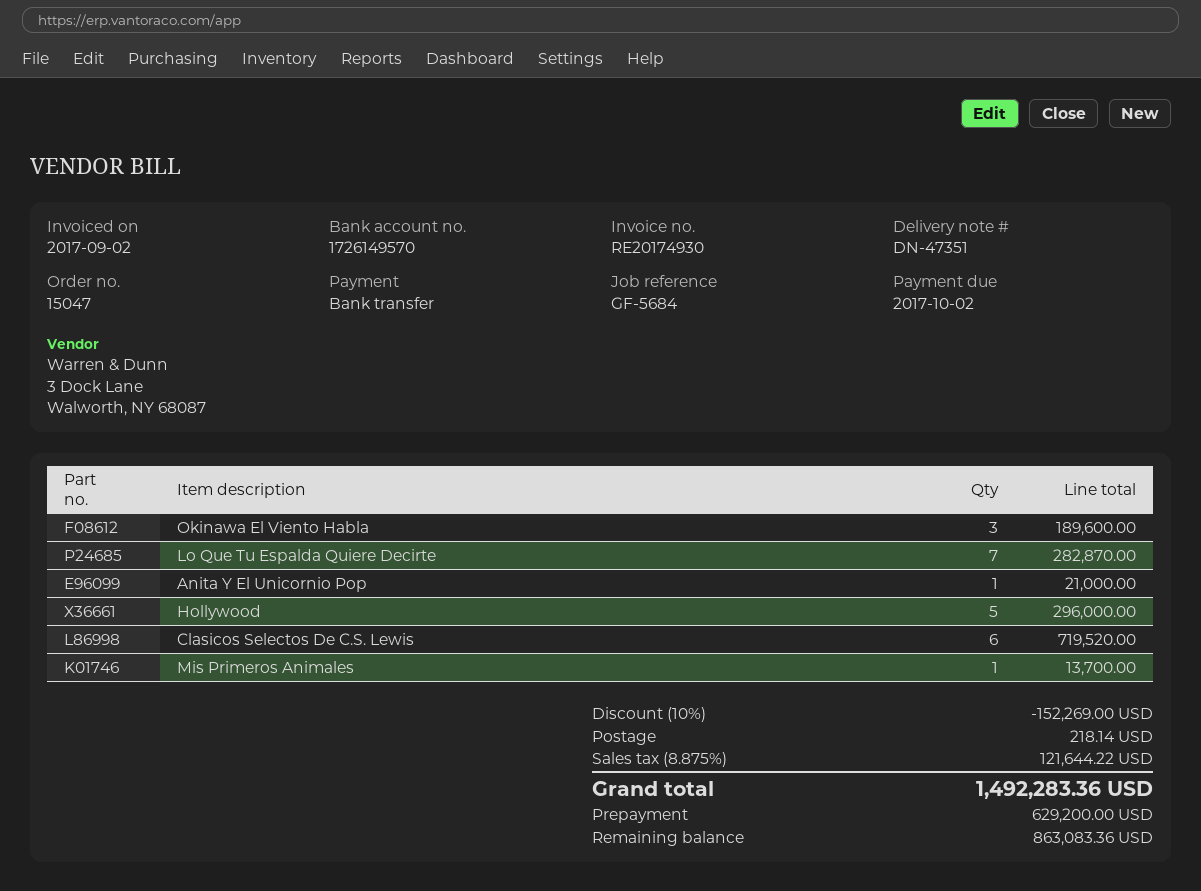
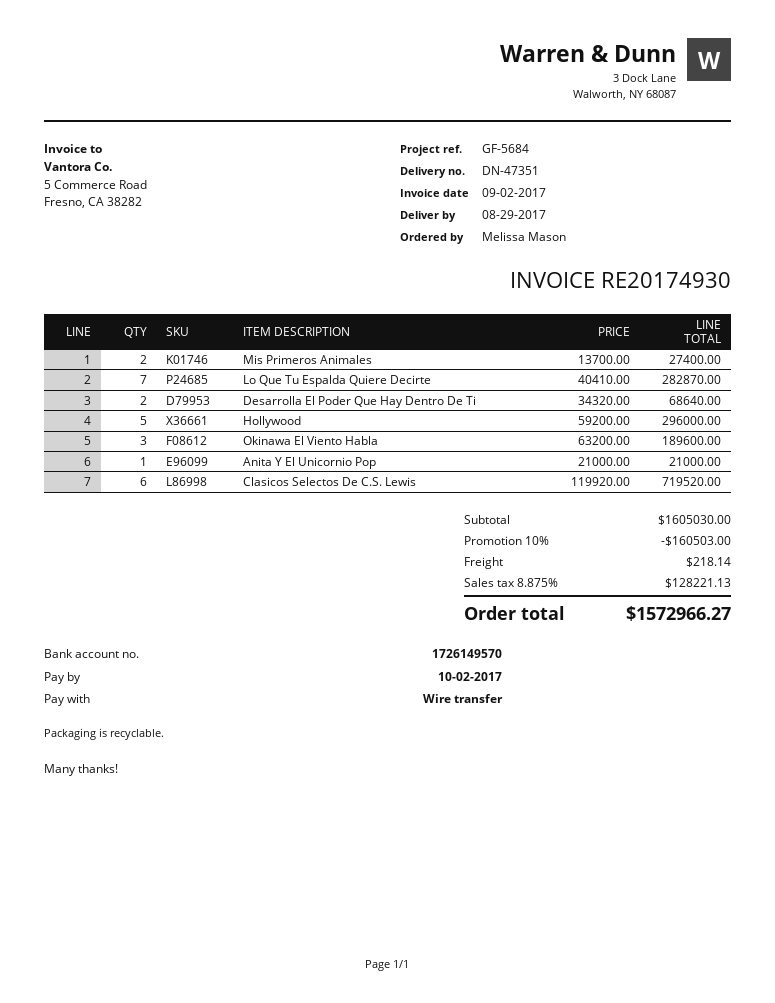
Mis Primeros Animales: 1 for 13700.00 -> 2 for 27400.00
Desarrolla El Poder Que Hay Dentro De Ti: none -> 2 for 68640.00
discount: 10% = 152269.00 -> 10% = 160503.00
tax: 8.875% = 121644.22 -> 8.875% = 128221.13
total: 1492283.36 -> 1572966.27

